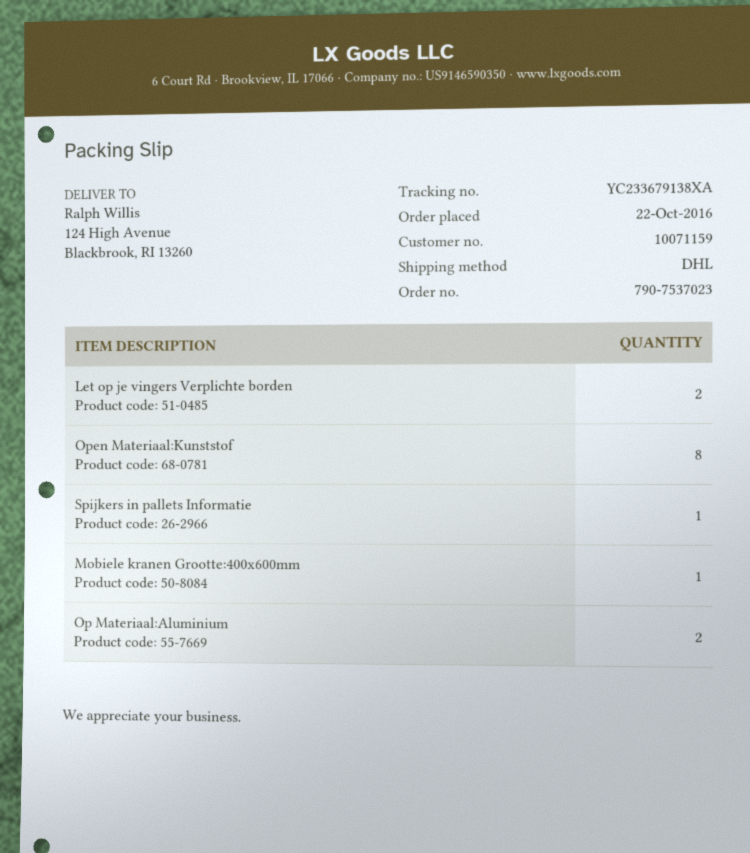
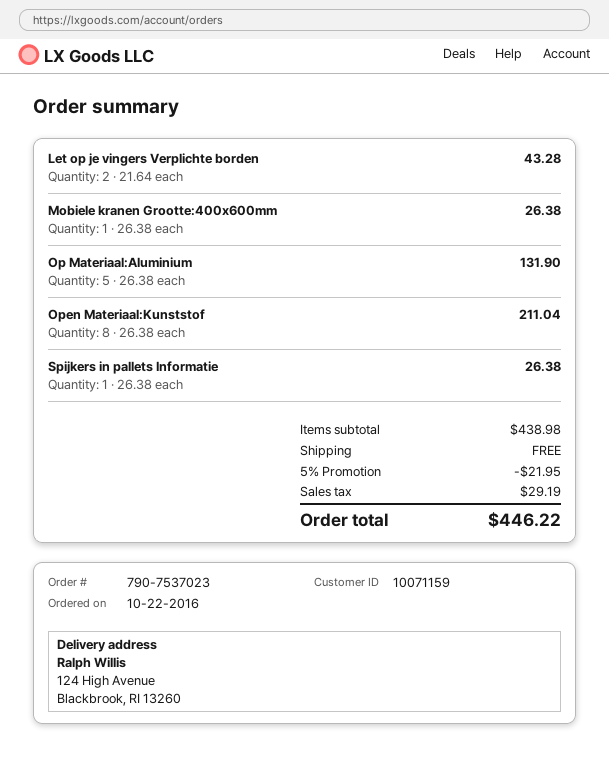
Op Materiaal:Aluminium: 2 -> 5

